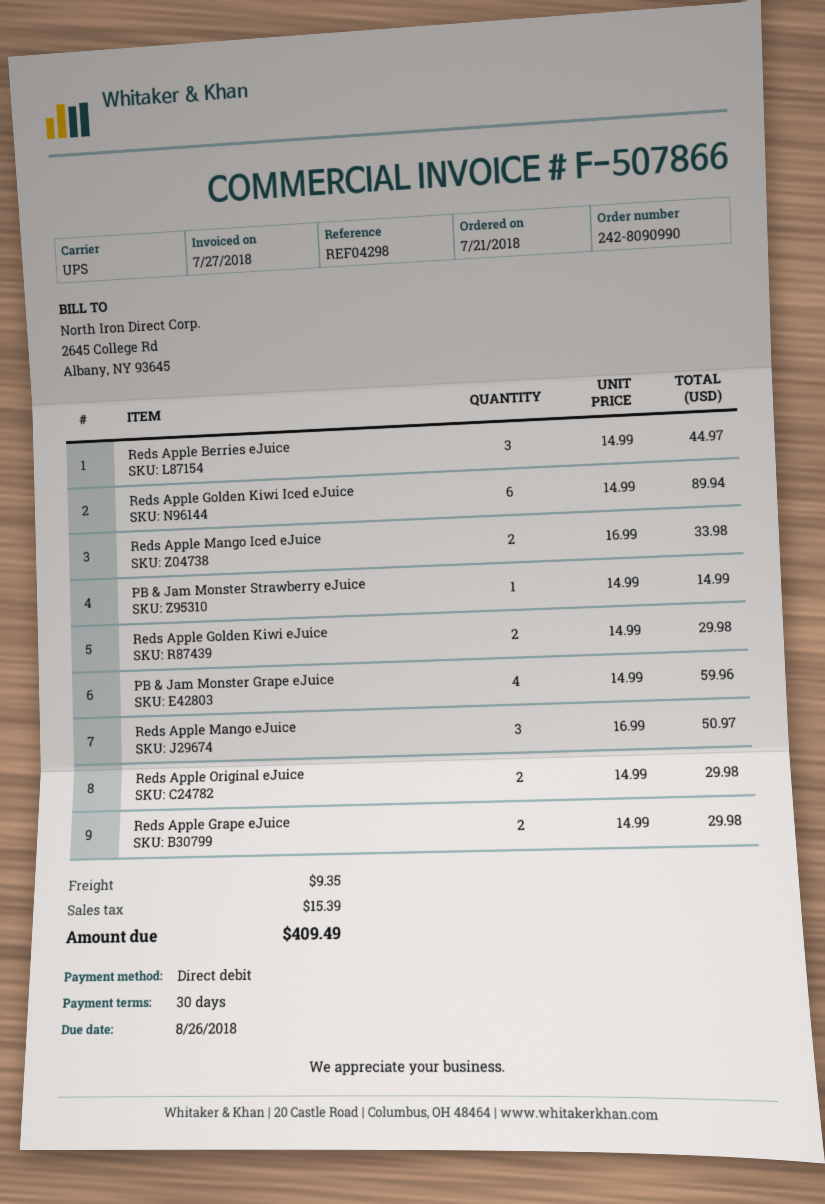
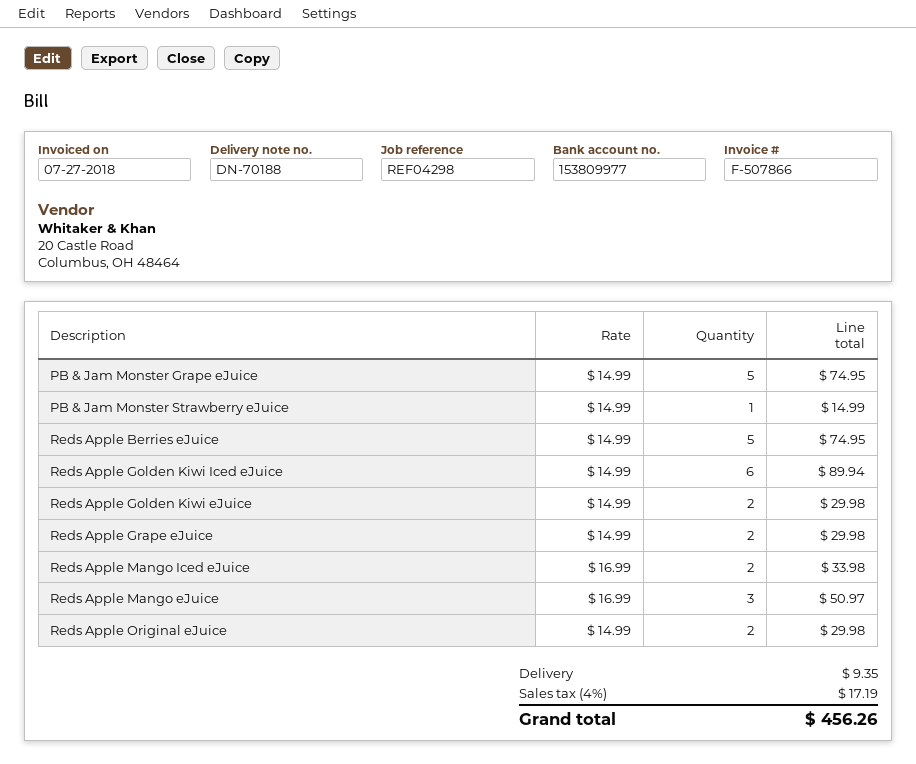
Reds Apple Berries eJuice: 3 x 14.99 = 44.97 -> 5 x 14.99 = 74.95
PB & Jam Monster Grape eJuice: 4 x 14.99 = 59.96 -> 5 x 14.99 = 74.95
tax: 15.39 -> 17.19
total: 409.49 -> 456.26

